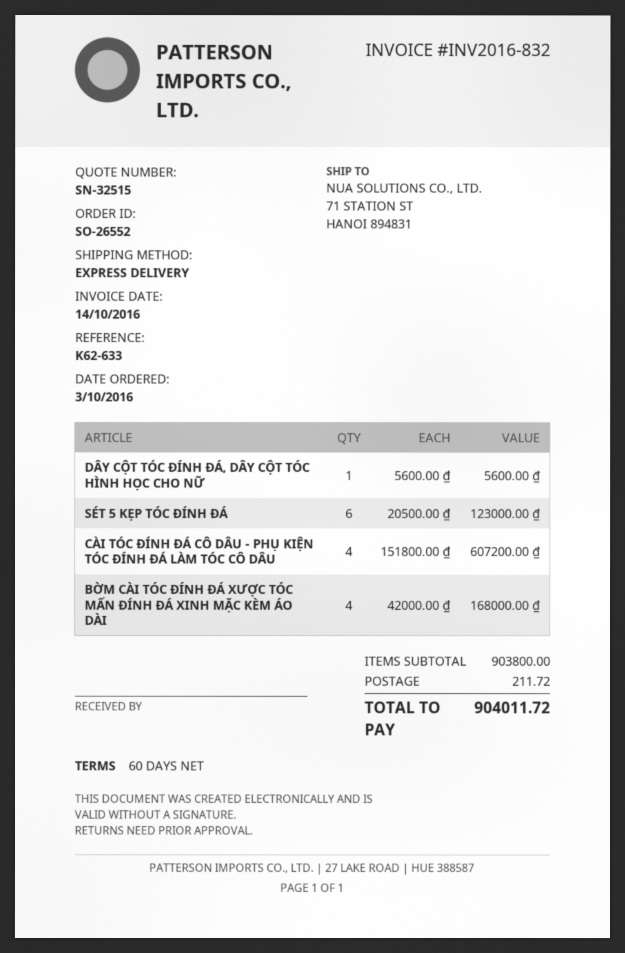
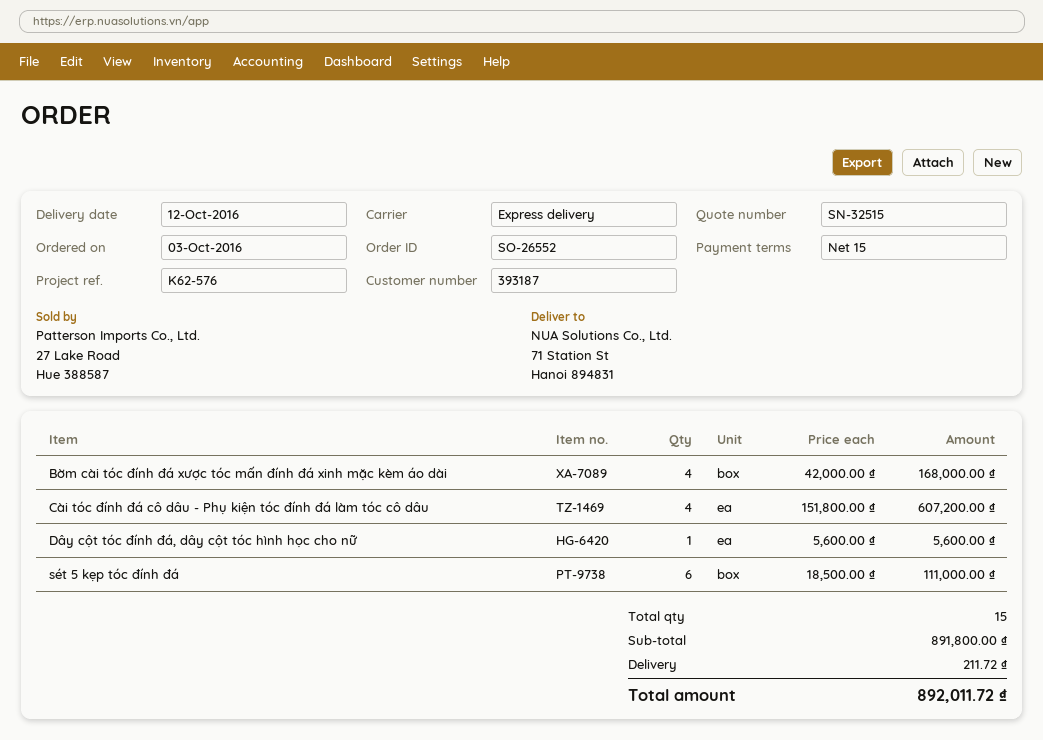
payment terms: 60 days -> 15 days
reference: K62-633 -> K62-576
SÉT 5 KẸP TÓC ĐÍNH ĐÁ: 6 x 20500.00 = 123000.00 -> 6 x 18500.00 = 111000.00
subtotal: 903800.00 -> 891800.00
total: 904011.72 -> 892011.72

